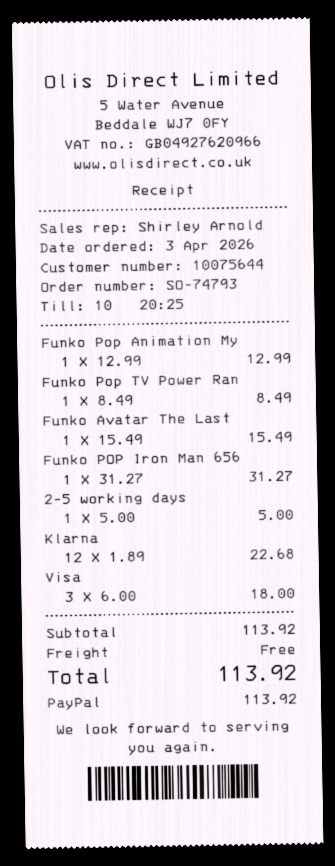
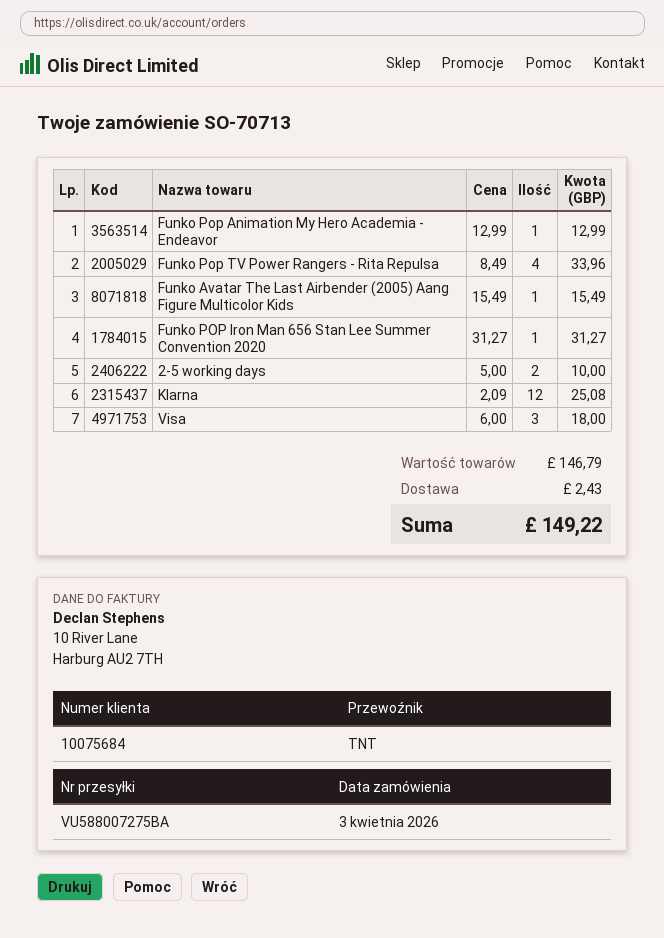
order number: SO-74793 -> SO-70713
customer number: 10075644 -> 10075684
Funko Pop TV Power Ran: 1 x 8.49 = 8.49 -> 4 x 8.49 = 33.96
2-5 working days: 1 x 5.00 = 5.00 -> 2 x 5.00 = 10.00
Klarna: 12 x 1.89 = 22.68 -> 12 x 2.09 = 25.08
subtotal: 113.92 -> 146.79
shipping: 0.00 -> 2.43
total: 113.92 -> 149.22

